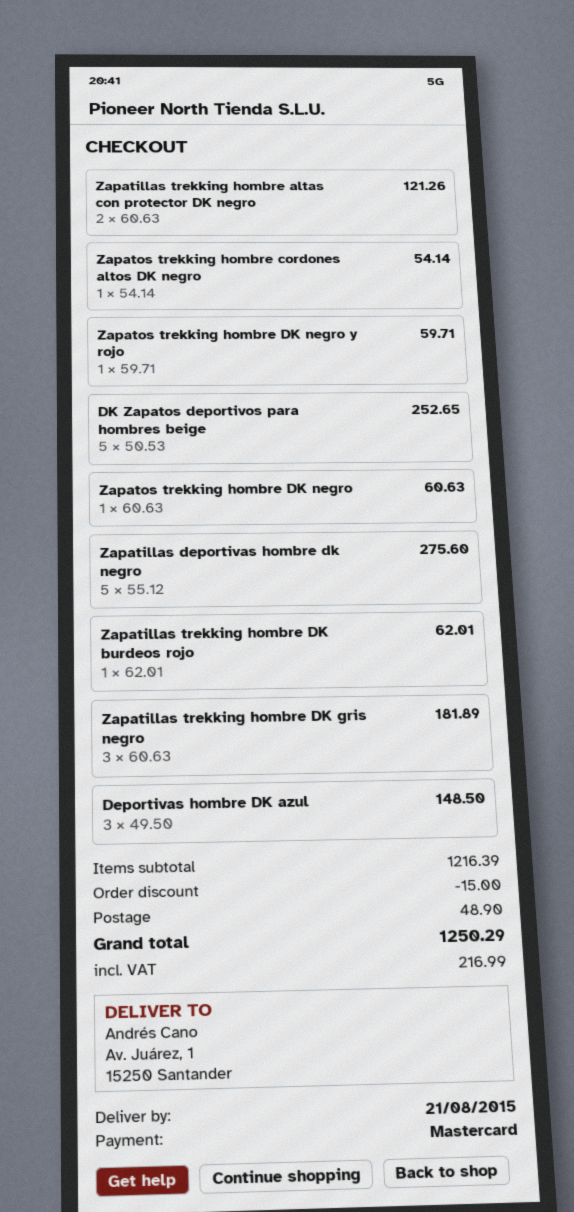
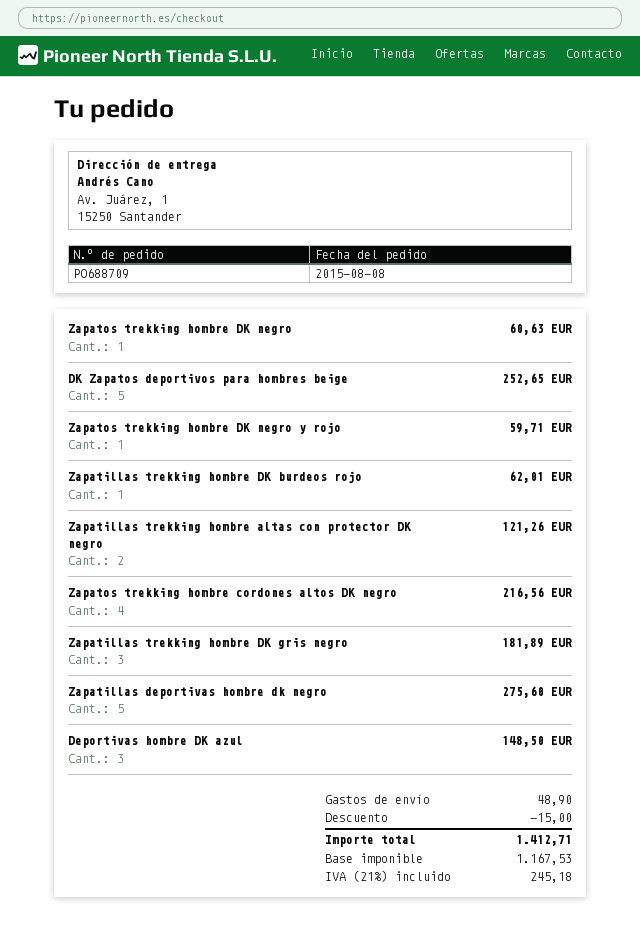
Zapatos trekking hombre cordones altos DK negro: 1 for 54.14 -> 4 for 216.56
tax: 216.99 -> 245.18
total: 1250.29 -> 1412.71

